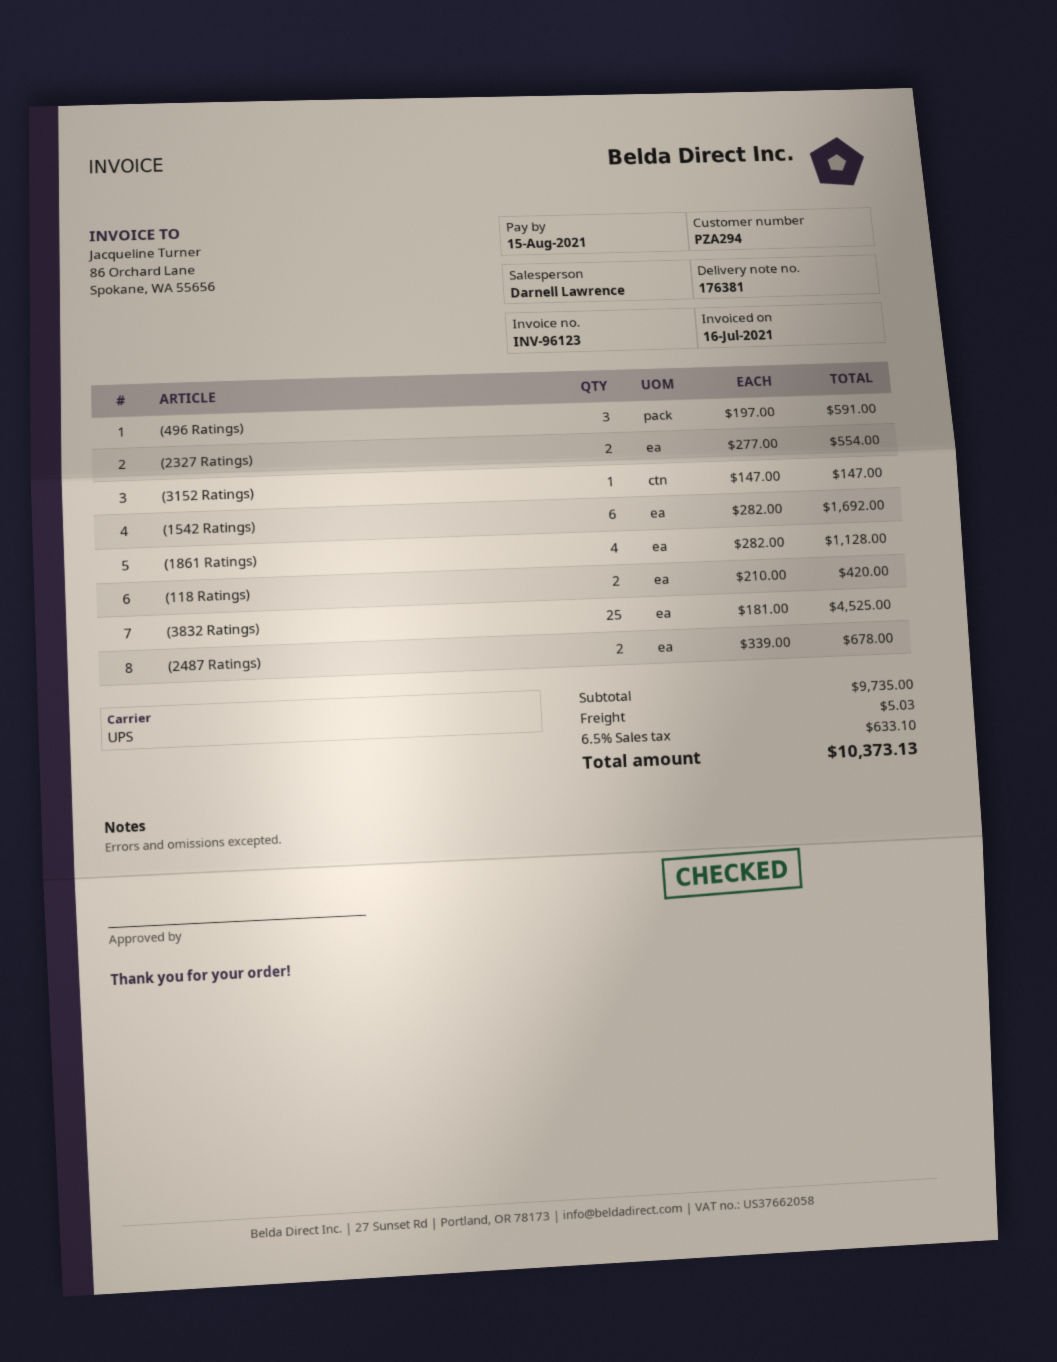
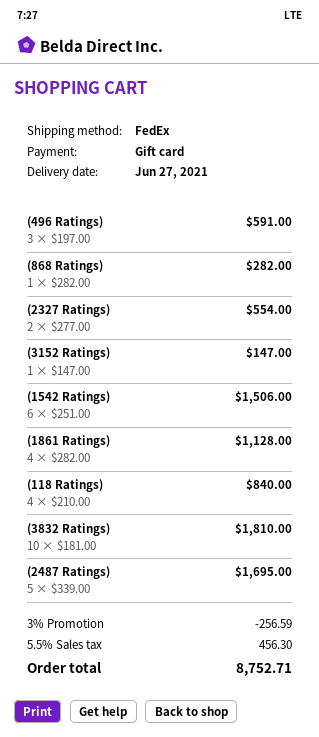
shipping method: UPS -> FedEx
(1542 Ratings): 6 x 282.00 = 1692.00 -> 6 x 251.00 = 1506.00
(118 Ratings): 2 x 210.00 = 420.00 -> 4 x 210.00 = 840.00
(3832 Ratings): 25 x 181.00 = 4525.00 -> 10 x 181.00 = 1810.00
(2487 Ratings): 2 x 339.00 = 678.00 -> 5 x 339.00 = 1695.00
(868 Ratings): none -> 1 x 282.00 = 282.00
discount: none -> 3% = 256.59
shipping: 5.03 -> none
tax: 6.5% = 633.10 -> 5.5% = 456.30
total: 10373.13 -> 8752.71

